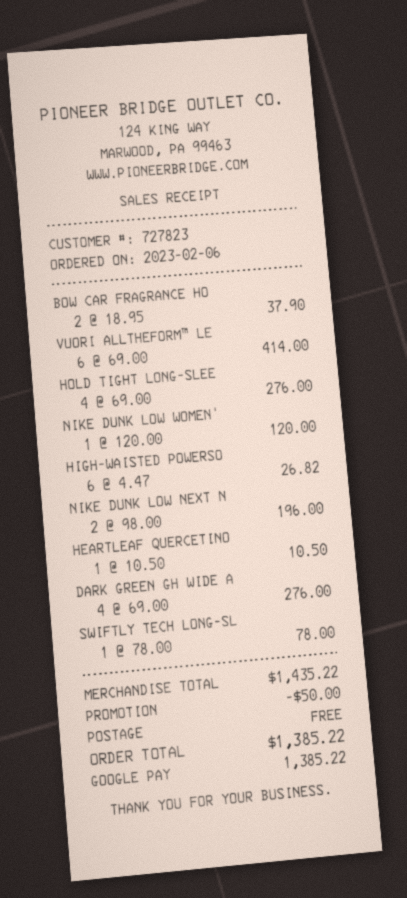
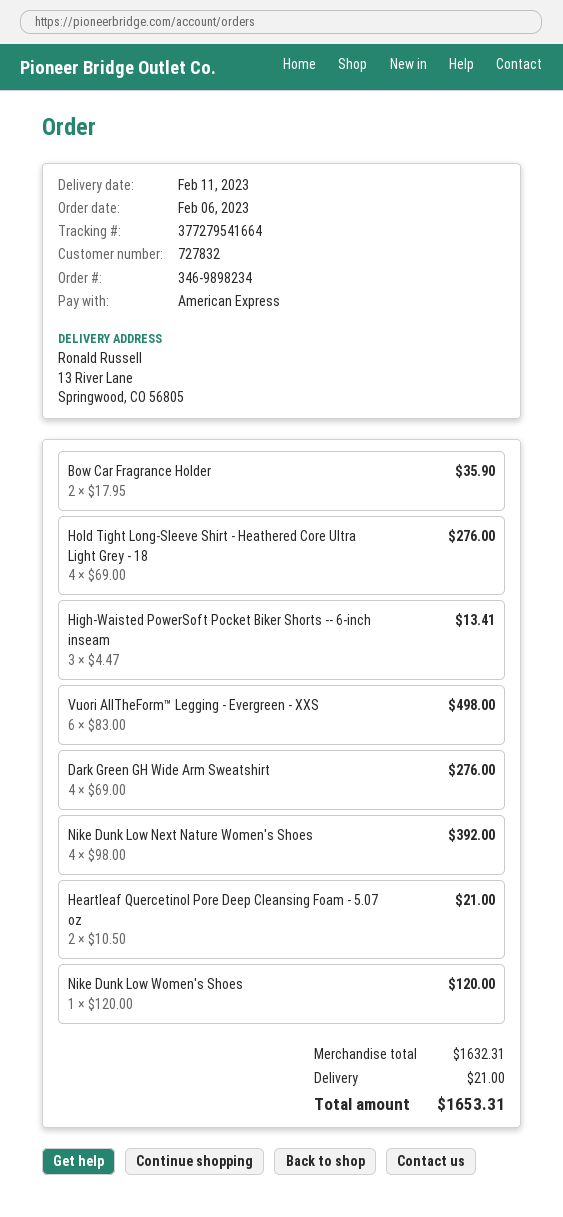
customer number: 727823 -> 727832
payment method: Google Pay -> American Express
BOW CAR FRAGRANCE HO: 2 x 18.95 = 37.90 -> 2 x 17.95 = 35.90
VUORI ALLTHEFORM™ LE: 6 x 69.00 = 414.00 -> 6 x 83.00 = 498.00
HIGH-WAISTED POWERSO: 6 x 4.47 = 26.82 -> 3 x 4.47 = 13.41
NIKE DUNK LOW NEXT N: 2 x 98.00 = 196.00 -> 4 x 98.00 = 392.00
HEARTLEAF QUERCETINO: 1 x 10.50 = 10.50 -> 2 x 10.50 = 21.00
SWIFTLY TECH LONG-SL: 1 x 78.00 = 78.00 -> none
subtotal: 1435.22 -> 1632.31
discount: 50.00 -> none
shipping: 0.00 -> 21.00
total: 1385.22 -> 1653.31

